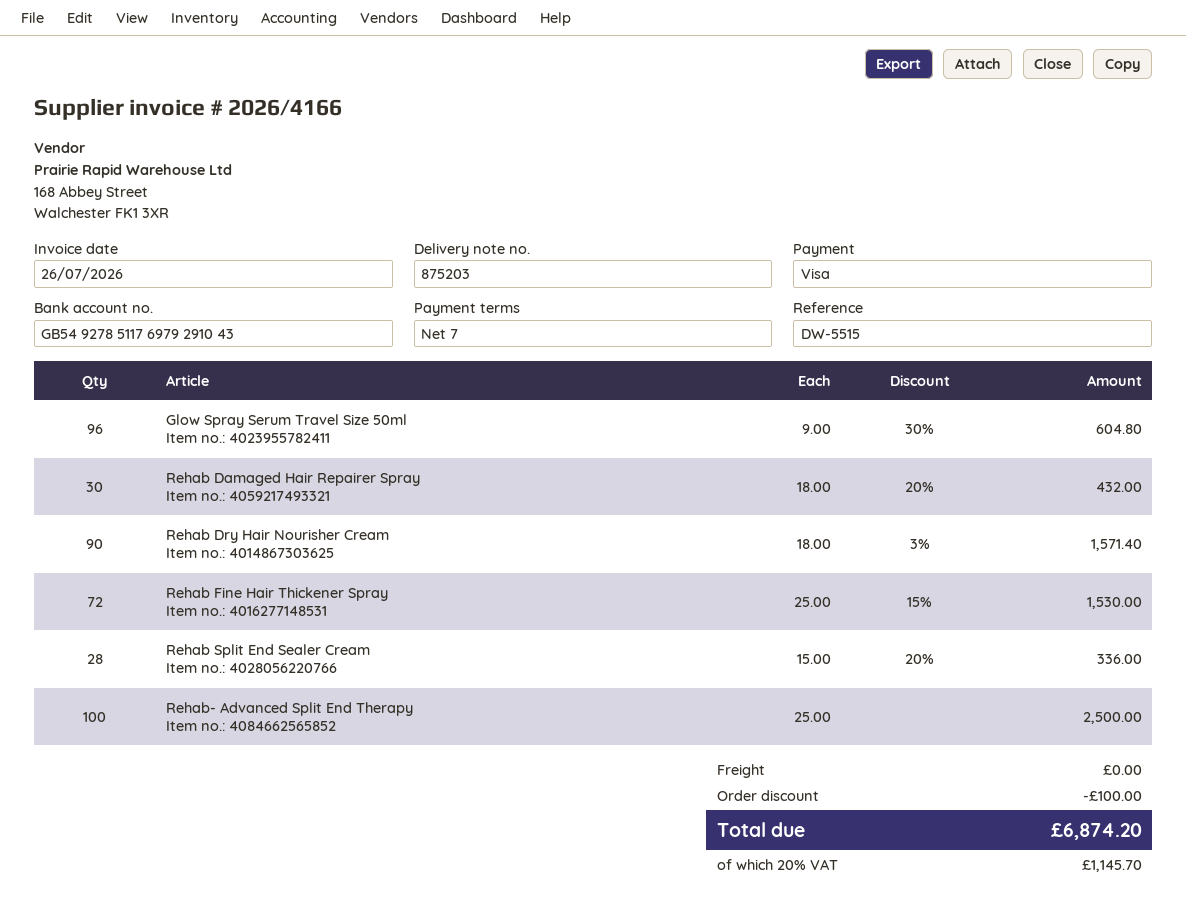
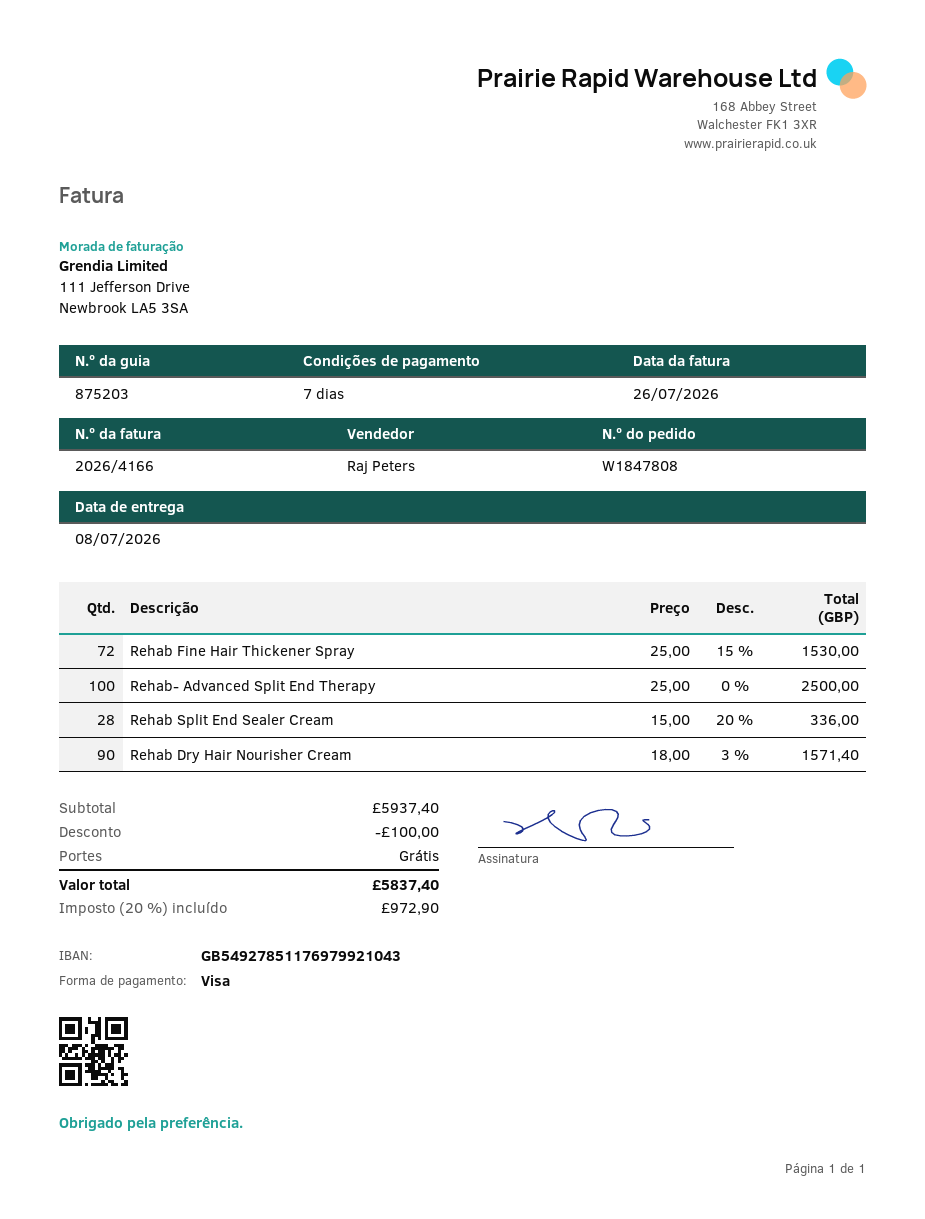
bank account: GB54927851176979291043 -> GB54927851176979921043
Glow Spray Serum Travel Size 50ml: 96 x 9.00 - 30% = 604.80 -> none
Rehab Damaged Hair Repairer Spray: 30 x 18.00 - 20% = 432.00 -> none
tax: 20% = 1145.70 -> 20% = 972.90
total: 6874.20 -> 5837.40

